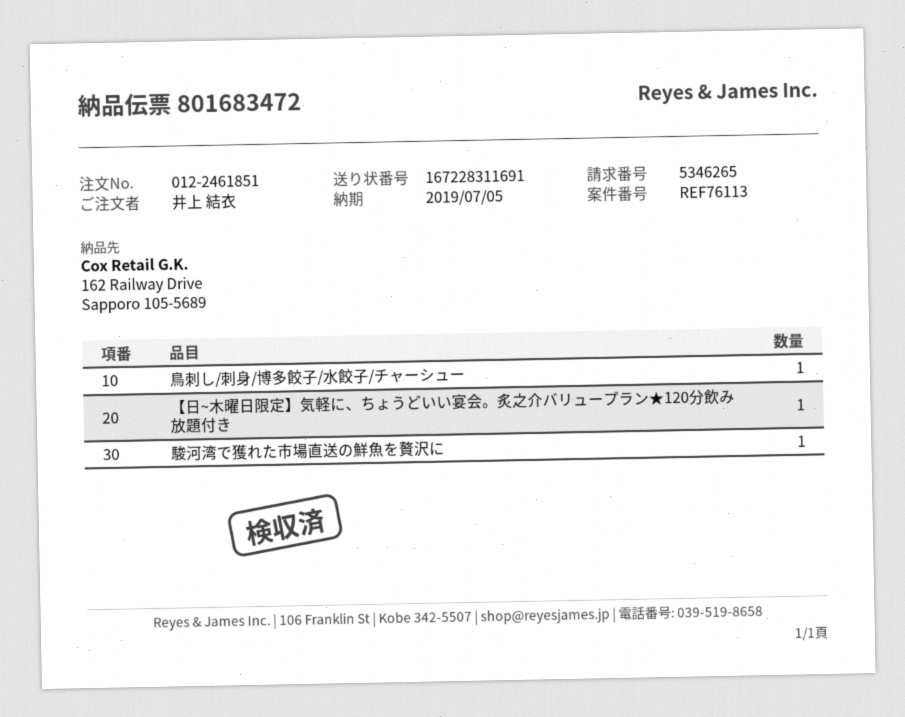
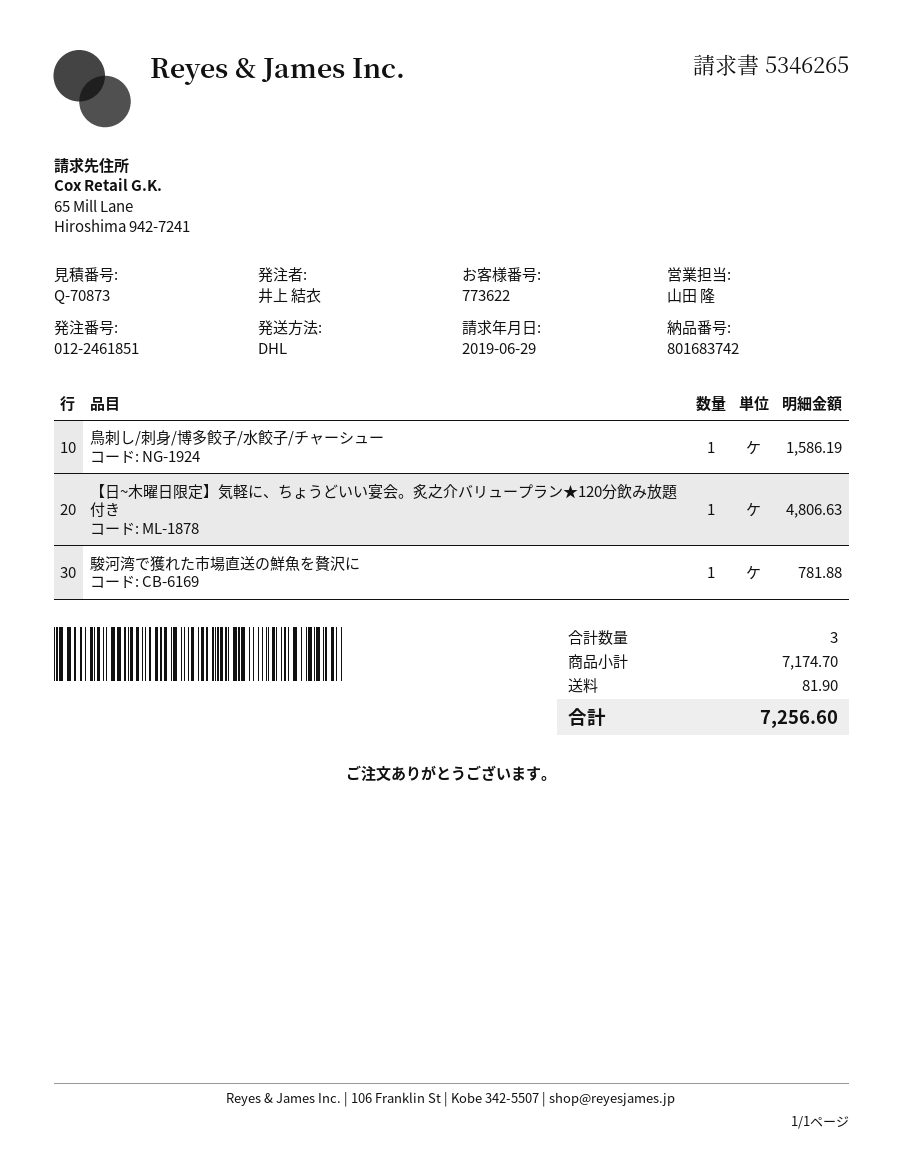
delivery note number: 801683472 -> 801683742

